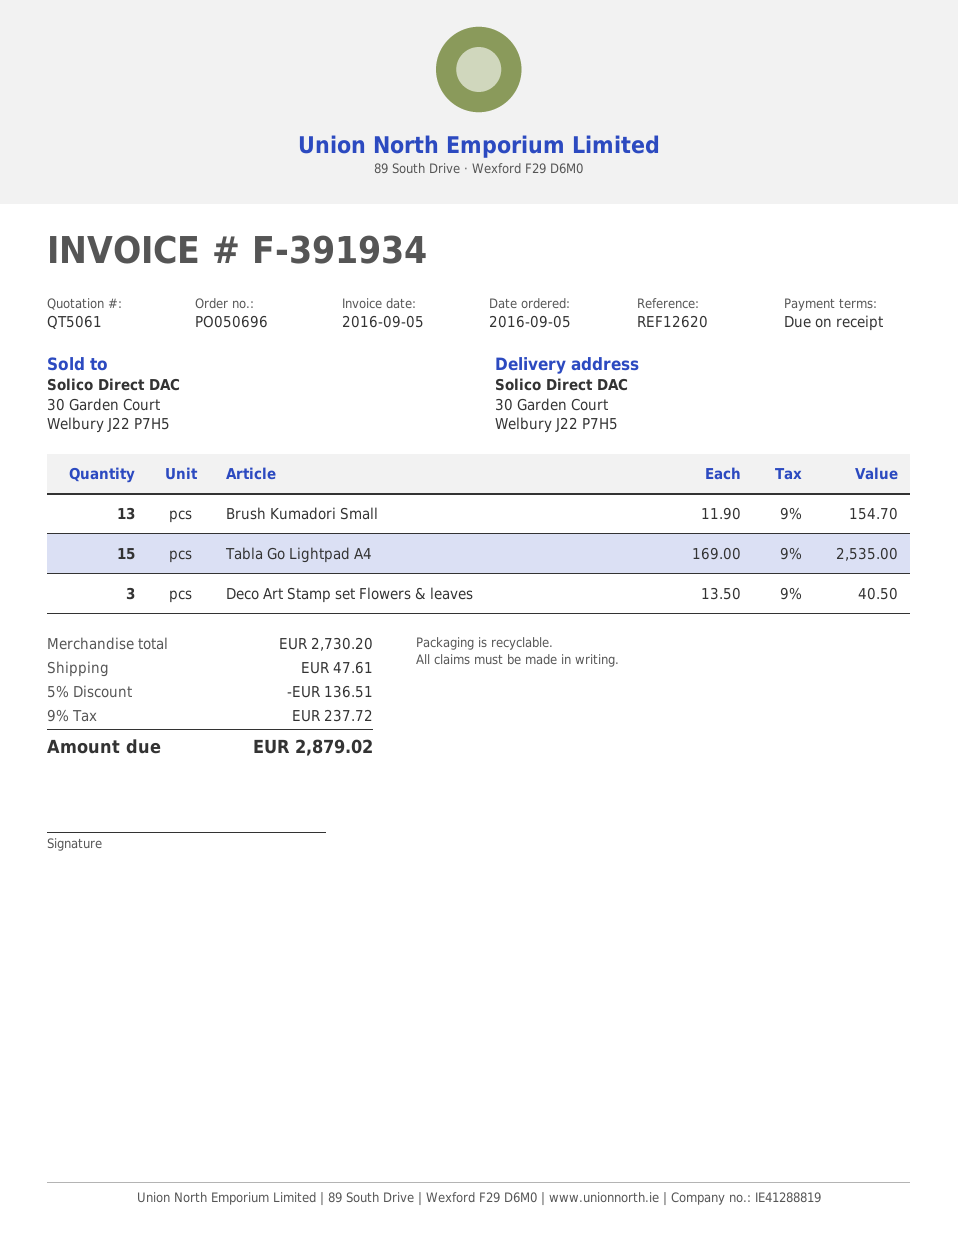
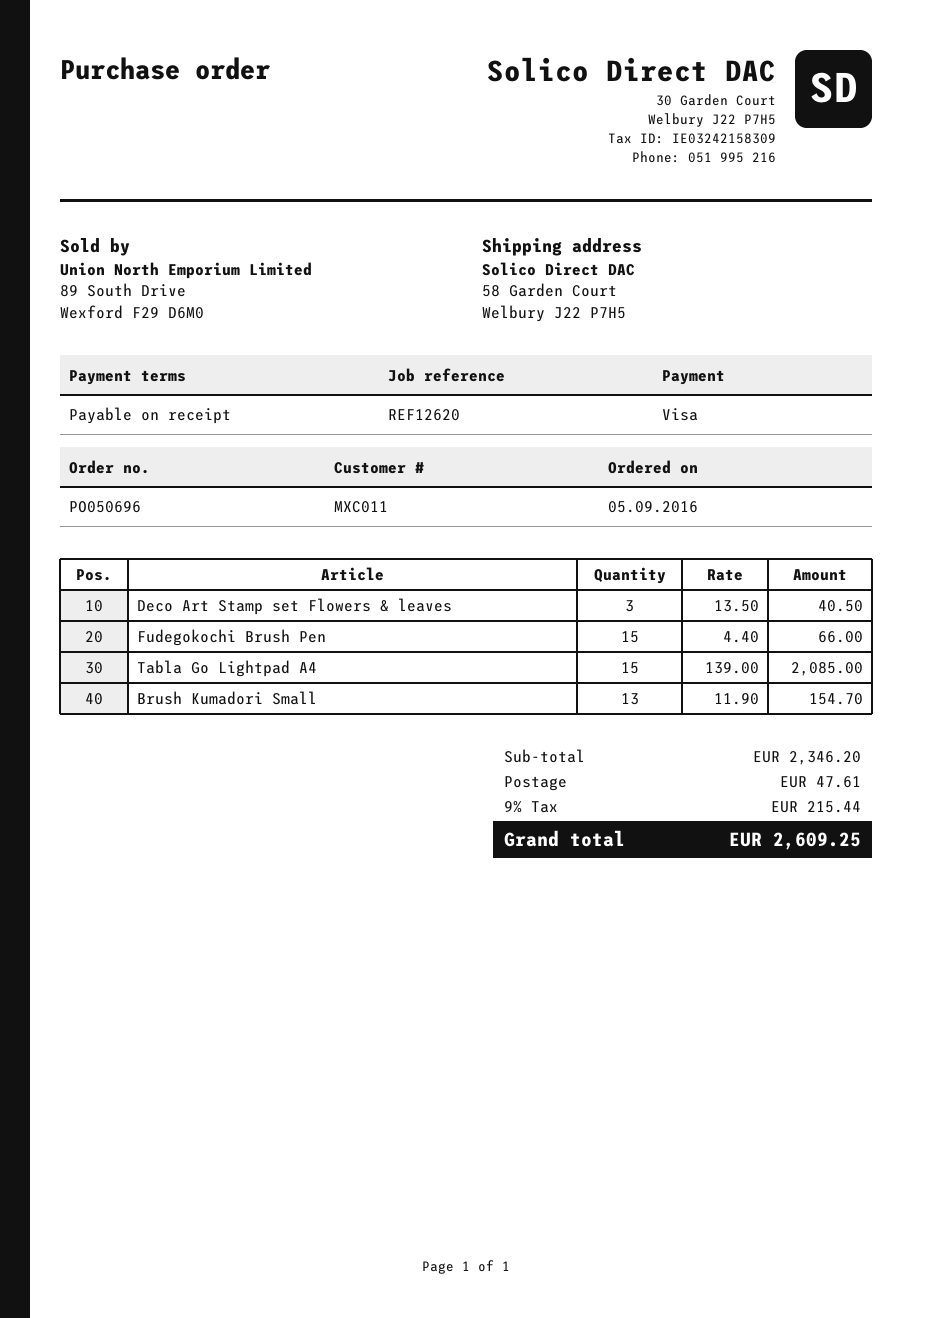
ship to: 30 Garden Court, Welbury J22 P7H5 -> 58 Garden Court, Welbury J22 P7H5
Tabla Go Lightpad A4: 15 x 169.00 = 2535.00 -> 15 x 139.00 = 2085.00
Fudegokochi Brush Pen: none -> 15 x 4.40 = 66.00
subtotal: 2730.20 -> 2346.20
discount: 5% = 136.51 -> none
tax: 9% = 237.72 -> 9% = 215.44
total: 2879.02 -> 2609.25

